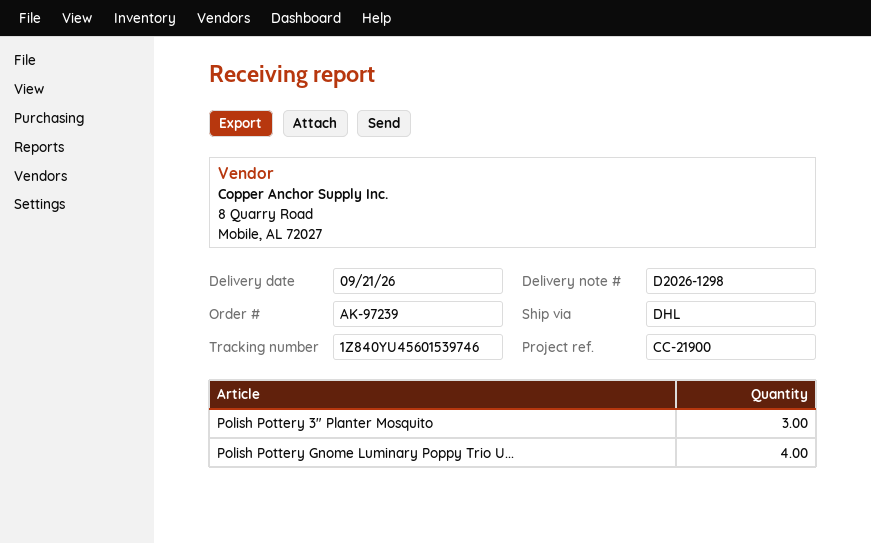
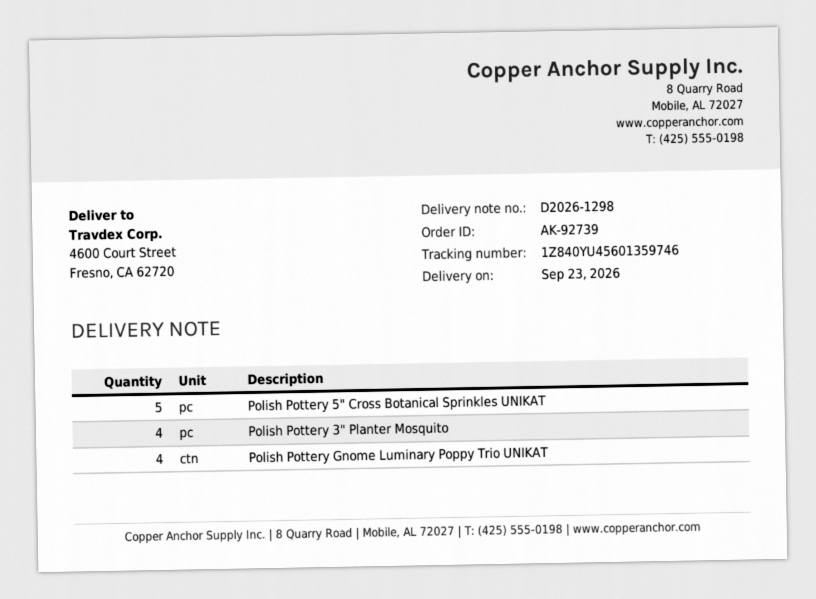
order number: AK-97239 -> AK-92739
delivery date: 2026-09-21 -> 2026-09-23
tracking number: 1Z840YU45601539746 -> 1Z840YU45601359746
Polish Pottery 3" Planter Mosquito: 3 -> 4
Polish Pottery 5" Cross Botanical Sprinkles UNIKAT: none -> 5

